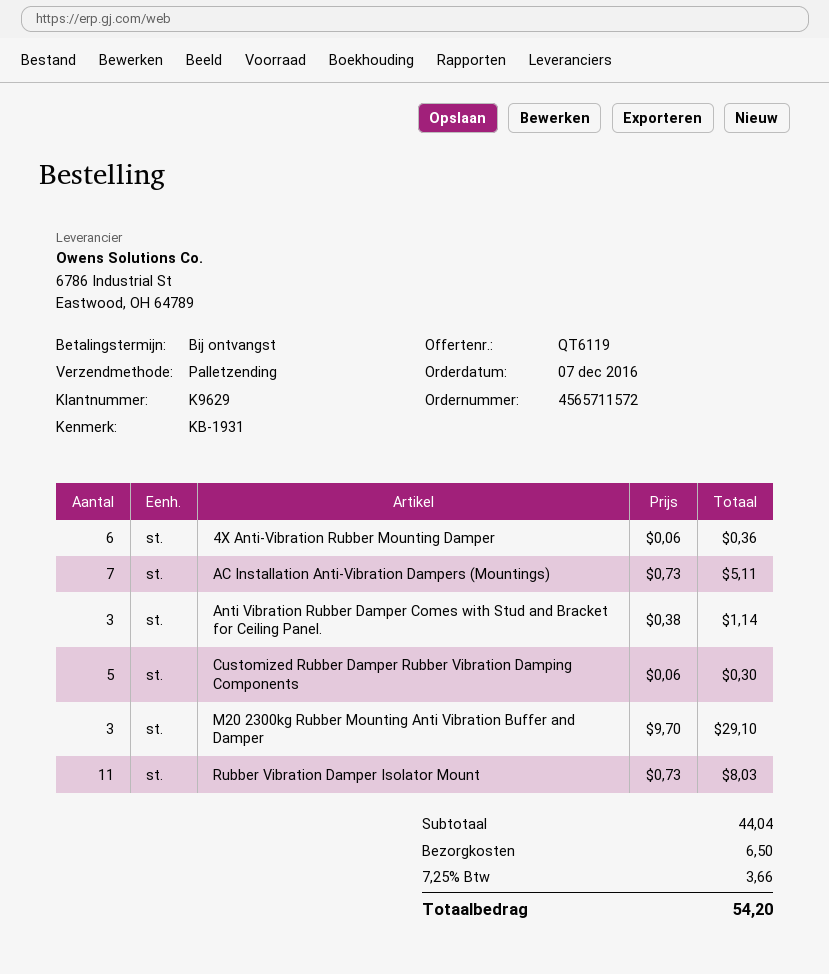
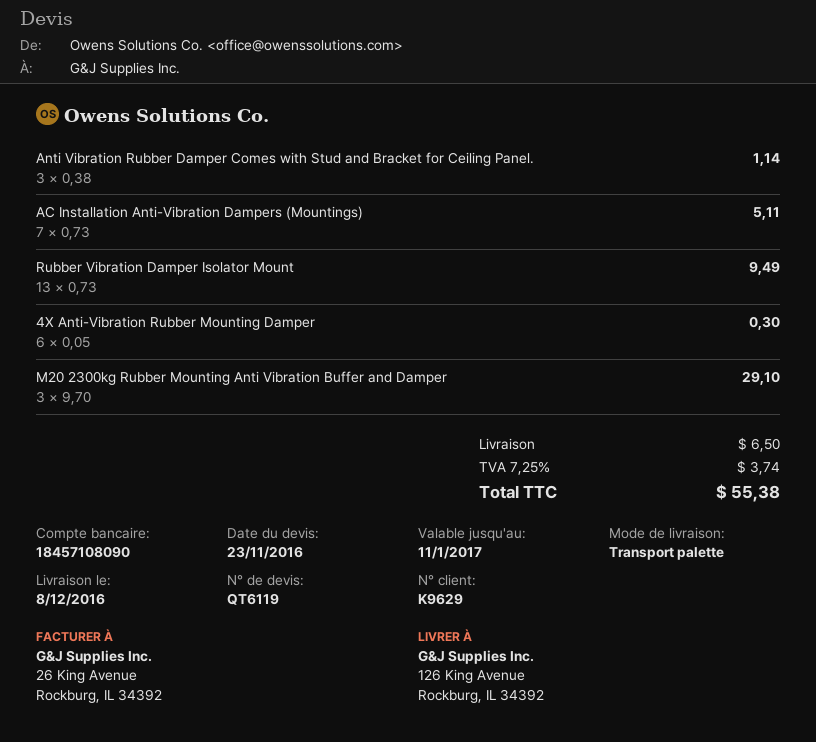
4X Anti-Vibration Rubber Mounting Damper: 6 x 0.06 = 0.36 -> 6 x 0.05 = 0.30
Customized Rubber Damper Rubber Vibration Damping Components: 5 x 0.06 = 0.30 -> none
Rubber Vibration Damper Isolator Mount: 11 x 0.73 = 8.03 -> 13 x 0.73 = 9.49
tax: 7.25% = 3.66 -> 7.25% = 3.74
total: 54.20 -> 55.38

